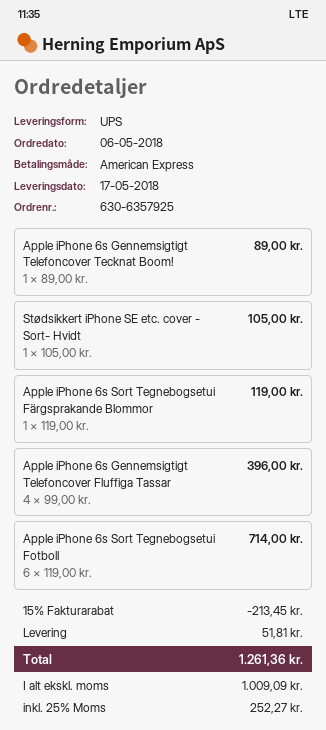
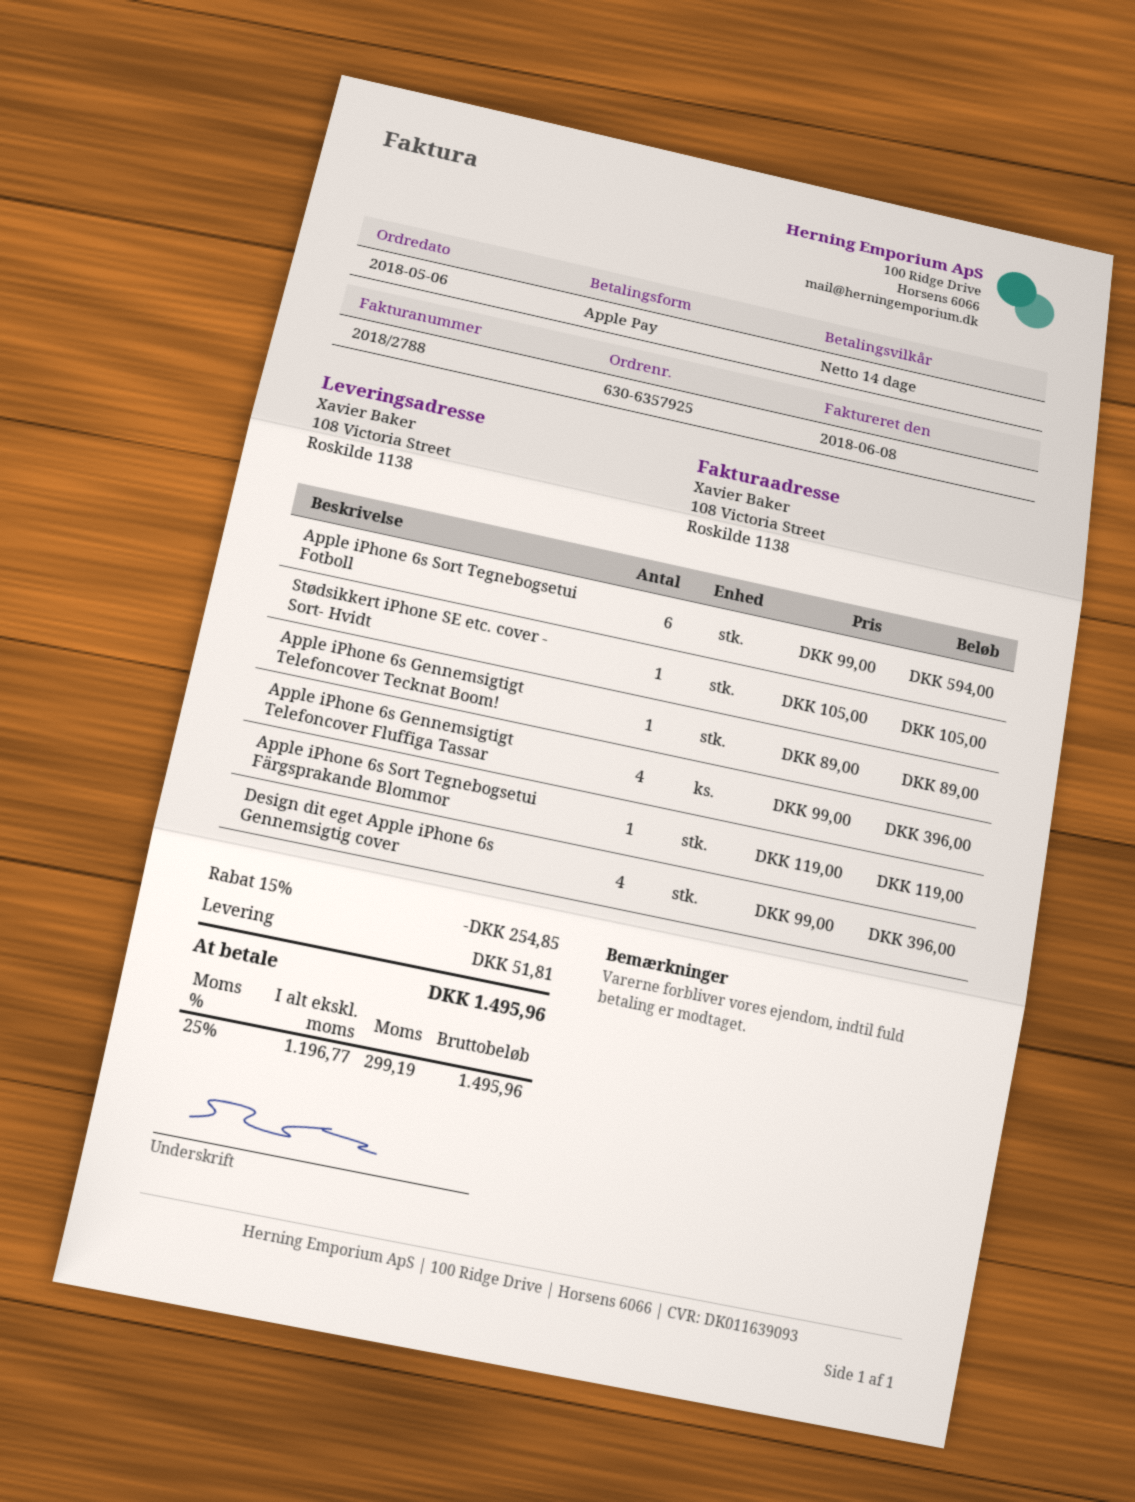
payment method: American Express -> Apple Pay
Apple iPhone 6s Sort Tegnebogsetui Fotboll: 6 x 119.00 = 714.00 -> 6 x 99.00 = 594.00
Design dit eget Apple iPhone 6s Gennemsigtig cover: none -> 4 x 99.00 = 396.00
discount: 15% = 213.45 -> 15% = 254.85
net: 1009.09 -> 1196.77
tax: 25% = 252.27 -> 25% = 299.19
total: 1261.36 -> 1495.96

